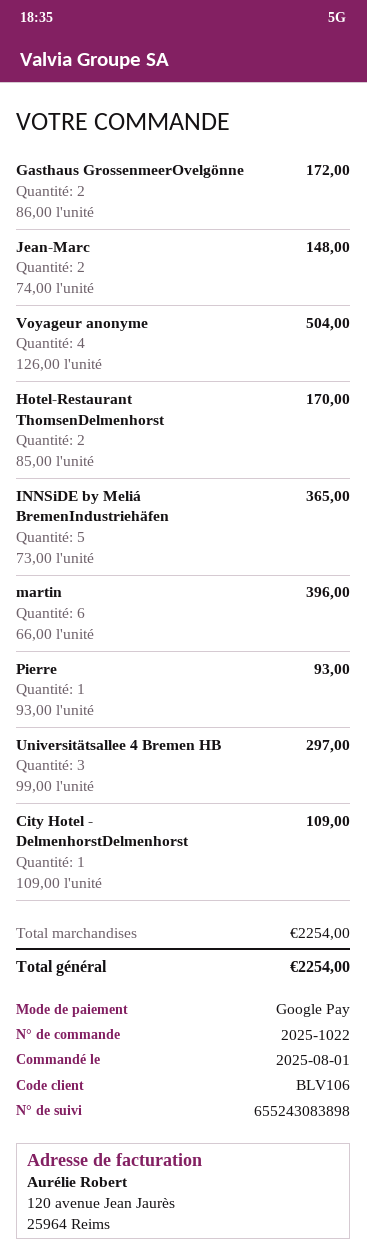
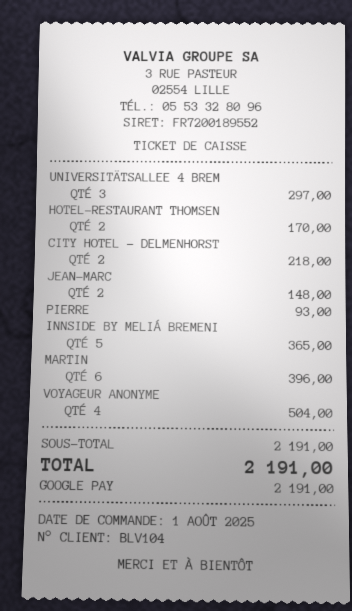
customer number: BLV106 -> BLV104
Gasthaus GrossenmeerOvelgönne: 2 for 172.00 -> none
City Hotel - DelmenhorstDelmenhorst: 1 for 109.00 -> 2 for 218.00
subtotal: 2254.00 -> 2191.00
total: 2254.00 -> 2191.00

